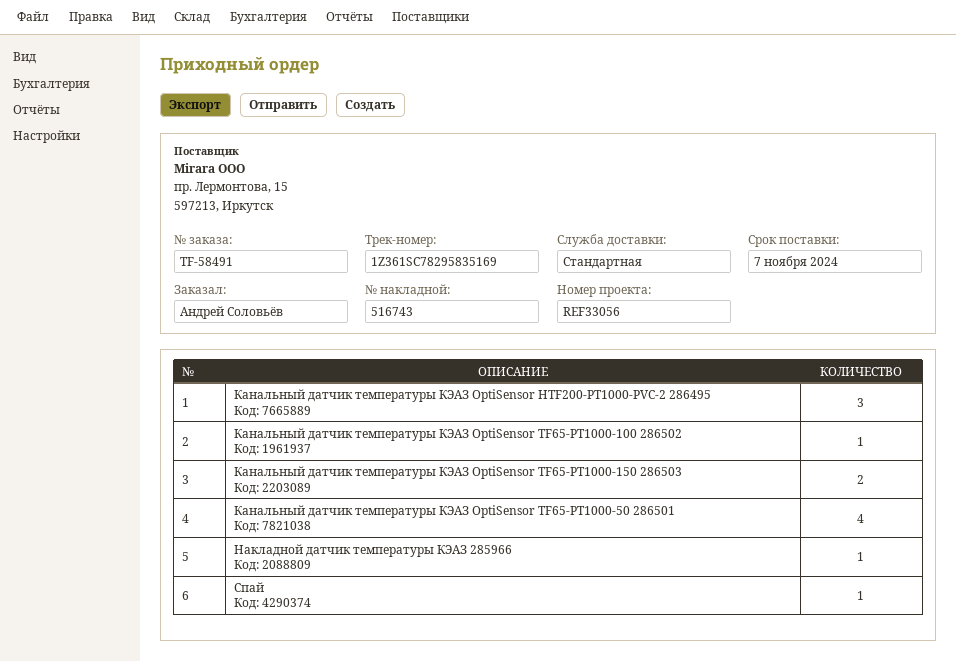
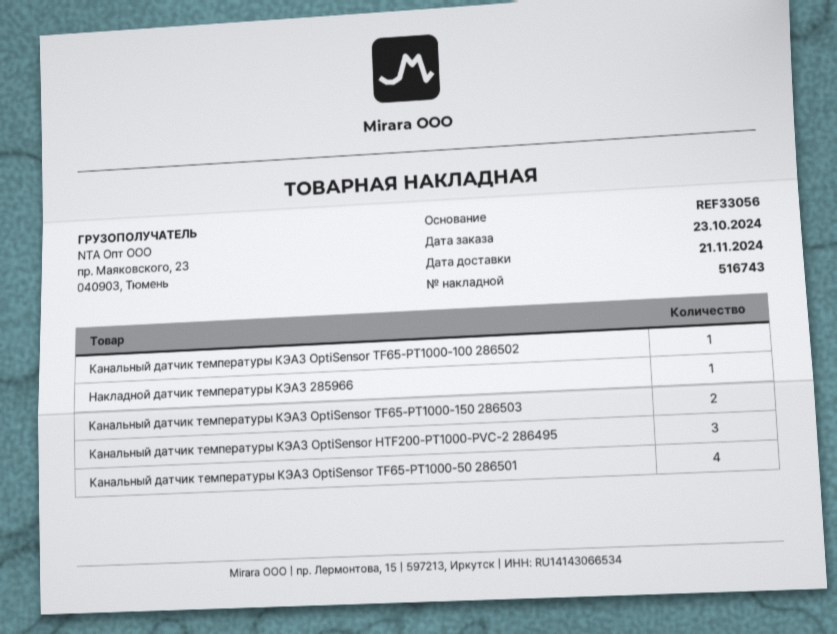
delivery date: 2024-11-07 -> 2024-11-21
Спай: 1 -> none

